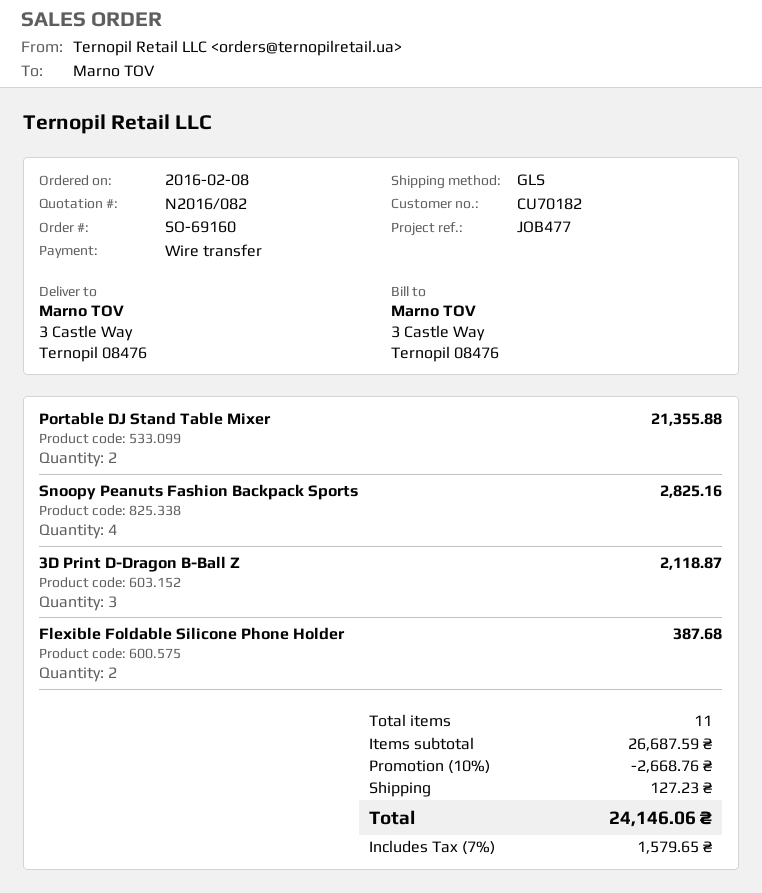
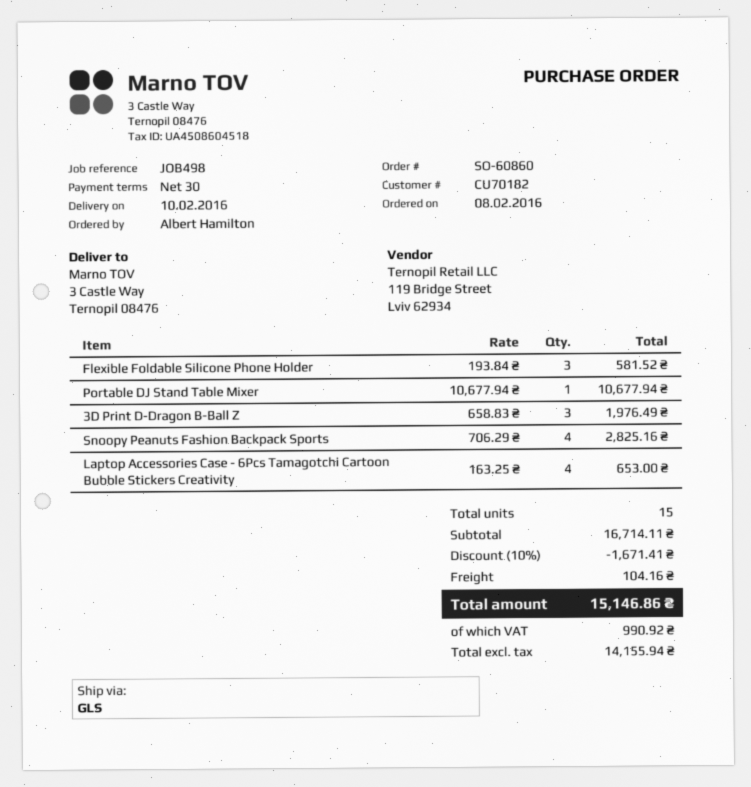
order number: SO-69160 -> SO-60860
reference: JOB477 -> JOB498
Portable DJ Stand Table Mixer: 2 for 21355.88 -> 1 for 10677.94
3D Print D-Dragon B-Ball Z: 3 for 2118.87 -> 3 for 1976.49
Flexible Foldable Silicone Phone Holder: 2 for 387.68 -> 3 for 581.52
Laptop Accessories Case - 6Pcs Tamagotchi Cartoon Bubble Stickers Creativity: none -> 4 for 653.00
total quantity: 11 -> 15
subtotal: 26687.59 -> 16714.11
discount: 10% = 2668.76 -> 10% = 1671.41
shipping: 127.23 -> 104.16
tax: 1579.65 -> 990.92
total: 24146.06 -> 15146.86

